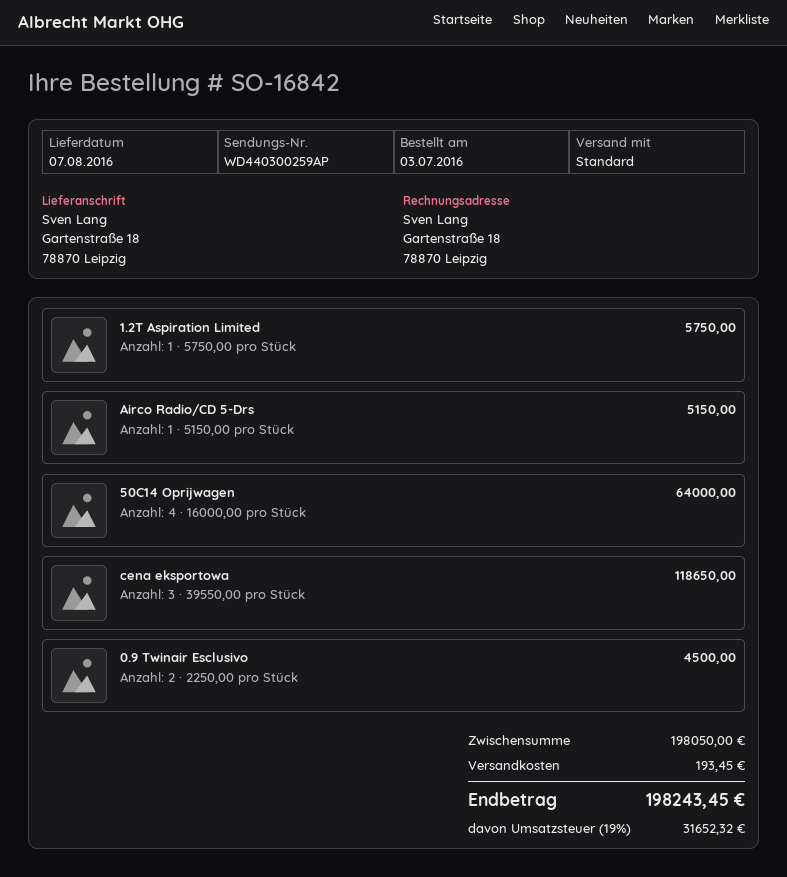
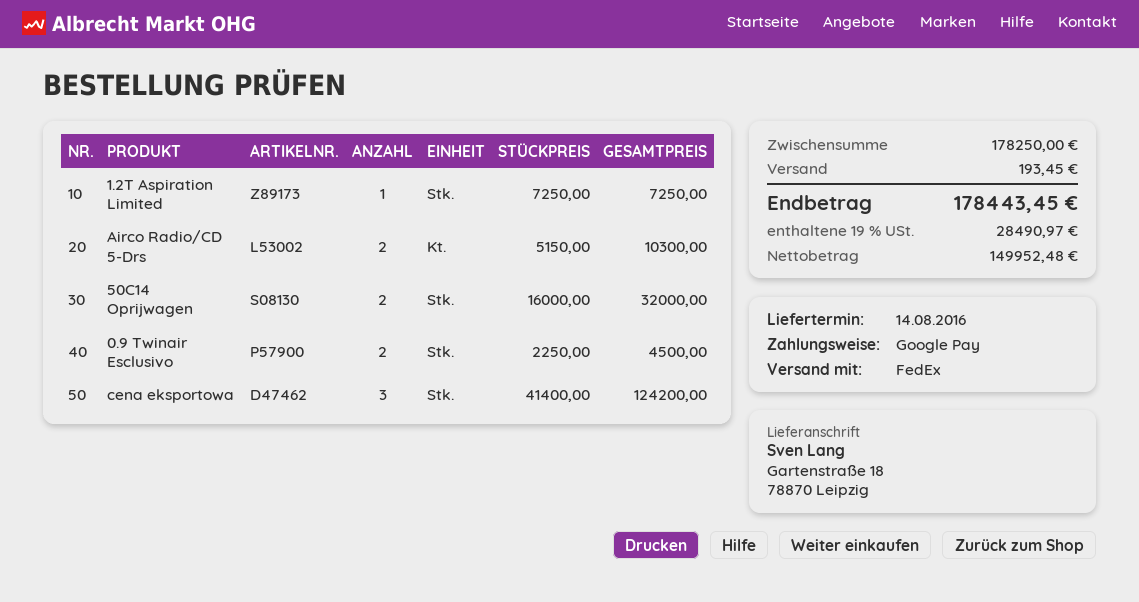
delivery date: 2016-08-07 -> 2016-08-14
shipping method: standard -> FedEx
1.2T Aspiration Limited: 1 x 5750.00 = 5750.00 -> 1 x 7250.00 = 7250.00
Airco Radio/CD 5-Drs: 1 x 5150.00 = 5150.00 -> 2 x 5150.00 = 10300.00
50C14 Oprijwagen: 4 x 16000.00 = 64000.00 -> 2 x 16000.00 = 32000.00
cena eksportowa: 3 x 39550.00 = 118650.00 -> 3 x 41400.00 = 124200.00
subtotal: 198050.00 -> 178250.00
tax: 19% = 31652.32 -> 19% = 28490.97
total: 198243.45 -> 178443.45

